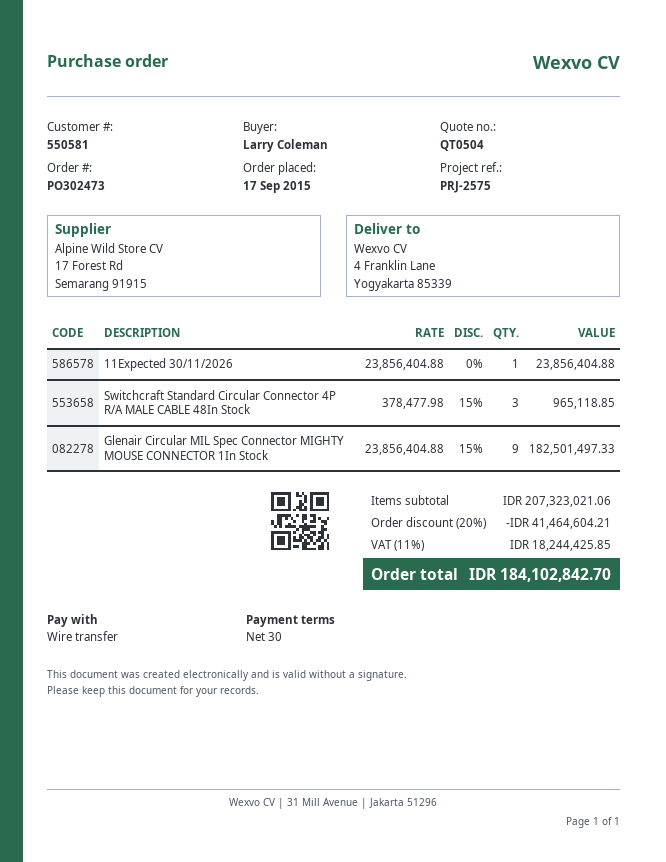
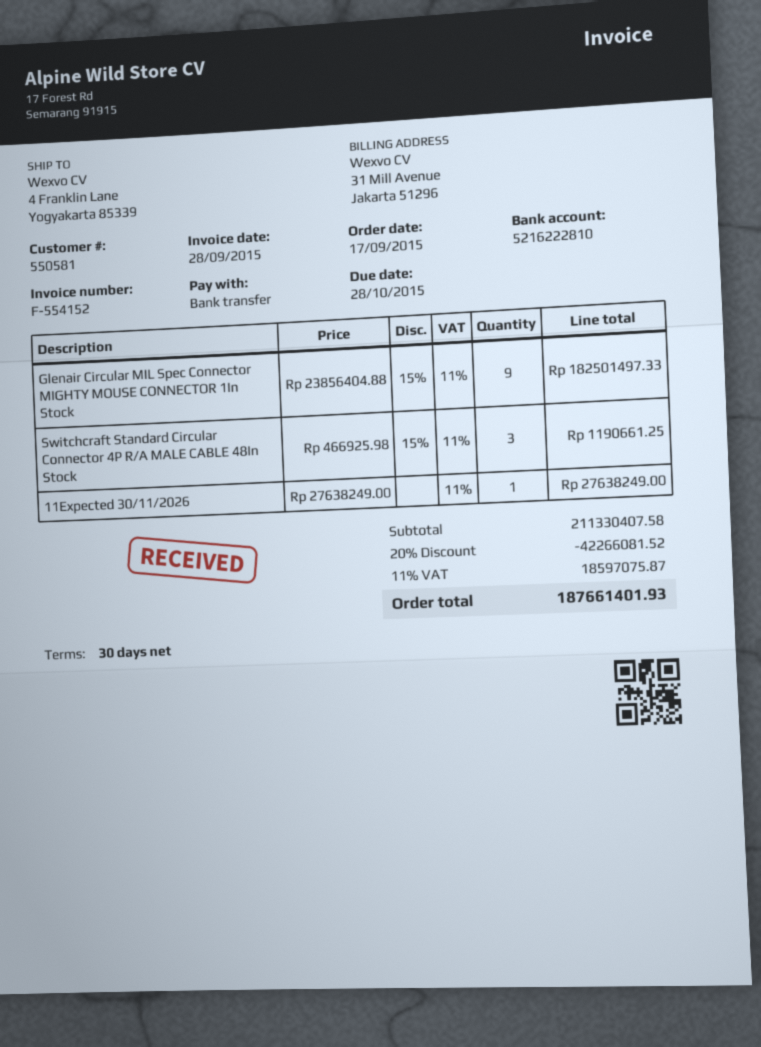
11Expected 30/11/2026: 1 x 23856404.88 = 23856404.88 -> 1 x 27638249.00 = 27638249.00
Switchcraft Standard Circular Connector 4P R/A MALE CABLE 48In Stock: 3 x 378477.98 - 15% = 965118.85 -> 3 x 466925.98 - 15% = 1190661.25
subtotal: 207323021.06 -> 211330407.58
discount: 20% = 41464604.21 -> 20% = 42266081.52
tax: 11% = 18244425.85 -> 11% = 18597075.87
total: 184102842.70 -> 187661401.93

